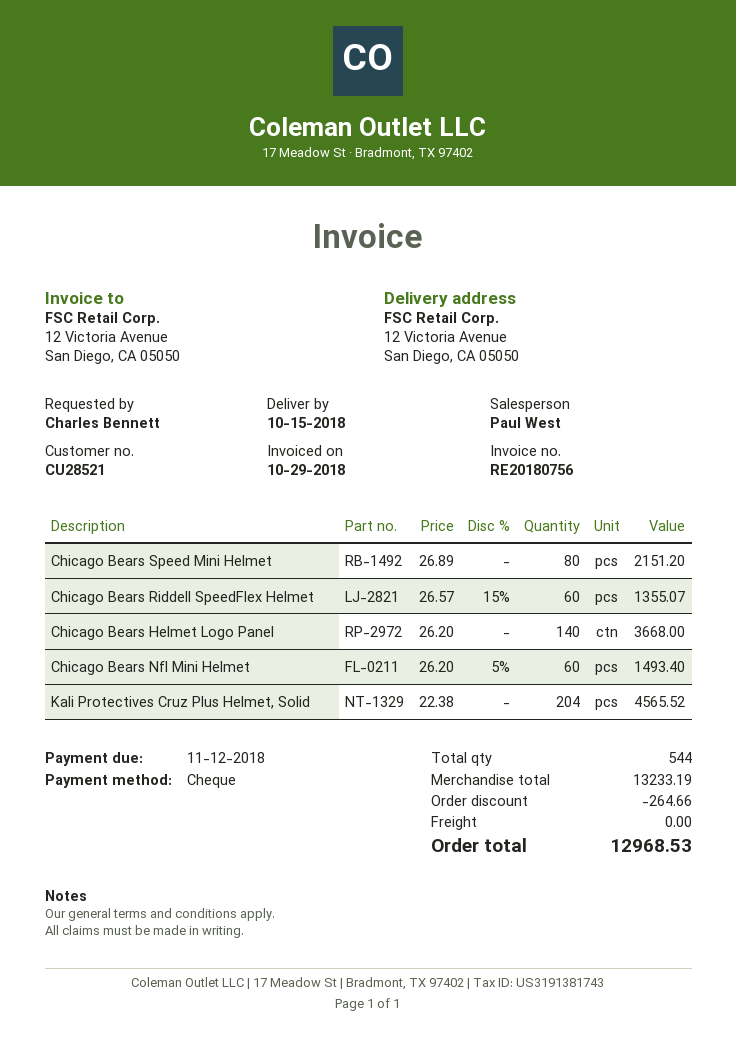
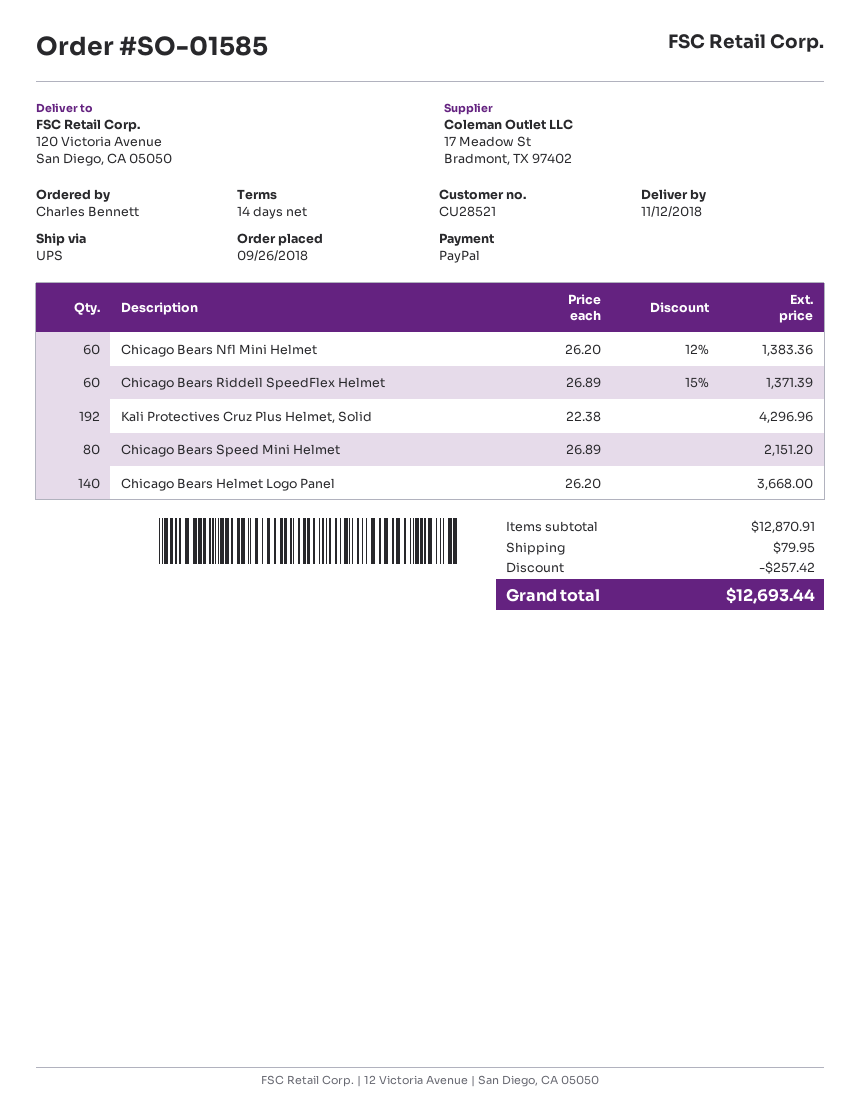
delivery date: 2018-10-15 -> 2018-11-12
payment method: cheque -> PayPal
ship to: 12 Victoria Avenue, San Diego, CA 05050 -> 120 Victoria Avenue, San Diego, CA 05050
Chicago Bears Riddell SpeedFlex Helmet: 60 x 26.57 - 15% = 1355.07 -> 60 x 26.89 - 15% = 1371.39
Chicago Bears Nfl Mini Helmet: 60 x 26.20 - 5% = 1493.40 -> 60 x 26.20 - 12% = 1383.36
Kali Protectives Cruz Plus Helmet, Solid: 204 x 22.38 = 4565.52 -> 192 x 22.38 = 4296.96
subtotal: 13233.19 -> 12870.91
discount: 264.66 -> 257.42
shipping: 0.00 -> 79.95
total: 12968.53 -> 12693.44

